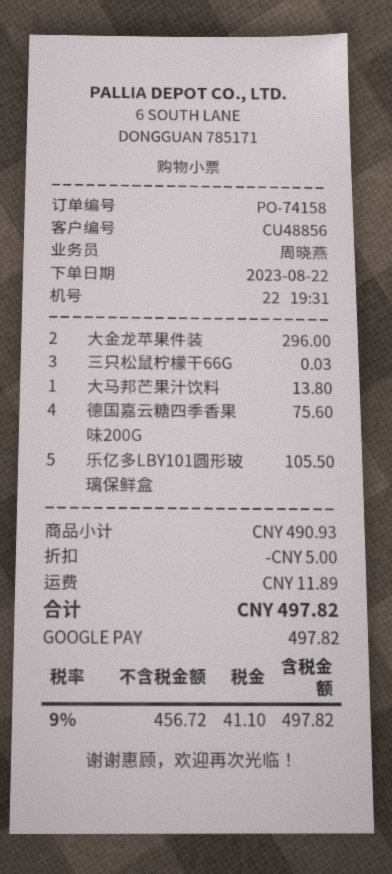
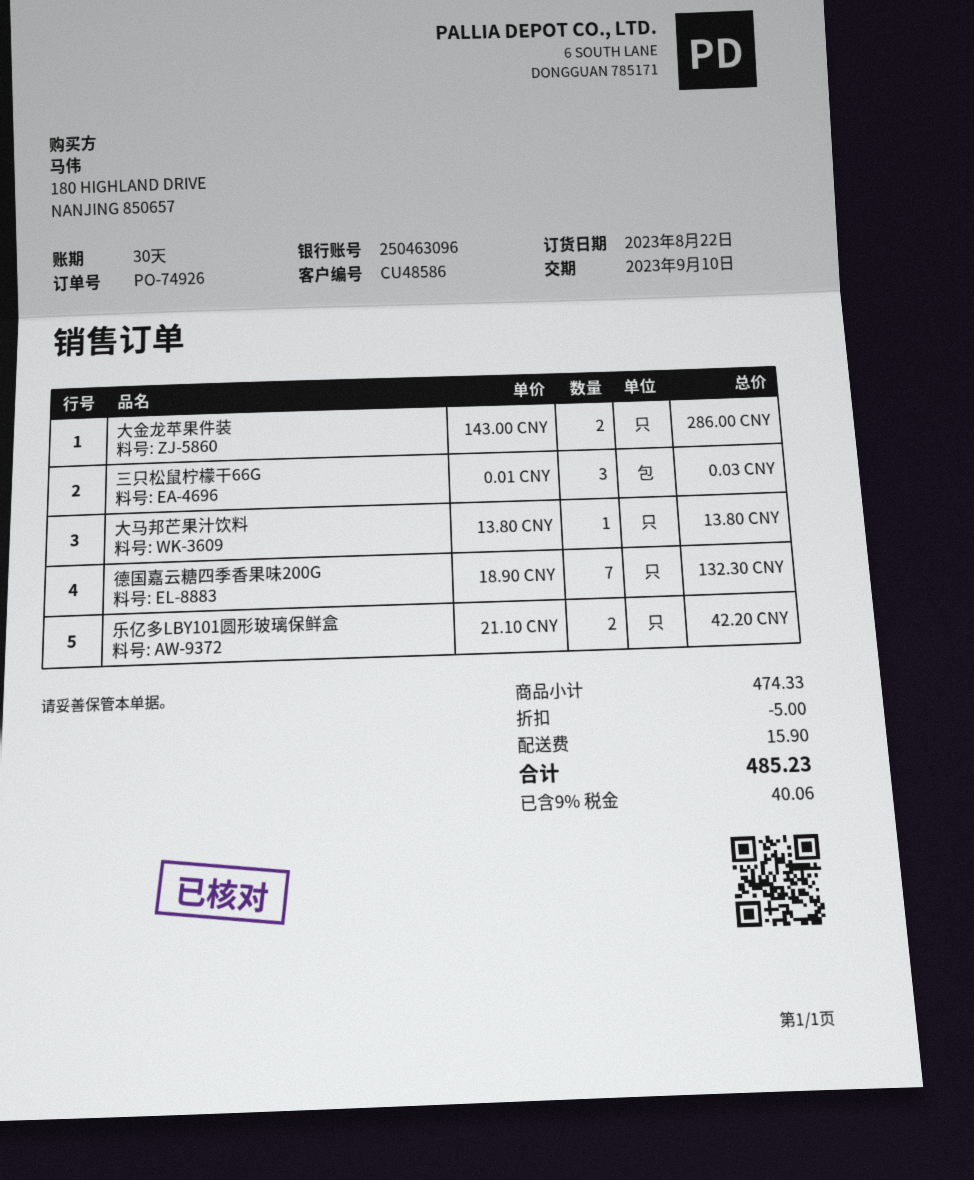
order number: PO-74158 -> PO-74926
customer number: CU48856 -> CU48586
大金龙苹果件装: 2 for 296.00 -> 2 for 286.00
德国嘉云糖四季香果味200G: 4 for 75.60 -> 7 for 132.30
乐亿多LBY101圆形玻璃保鲜盒: 5 for 105.50 -> 2 for 42.20
subtotal: 490.93 -> 474.33
shipping: 11.89 -> 15.90
tax: 9% = 41.10 -> 9% = 40.06
total: 497.82 -> 485.23

